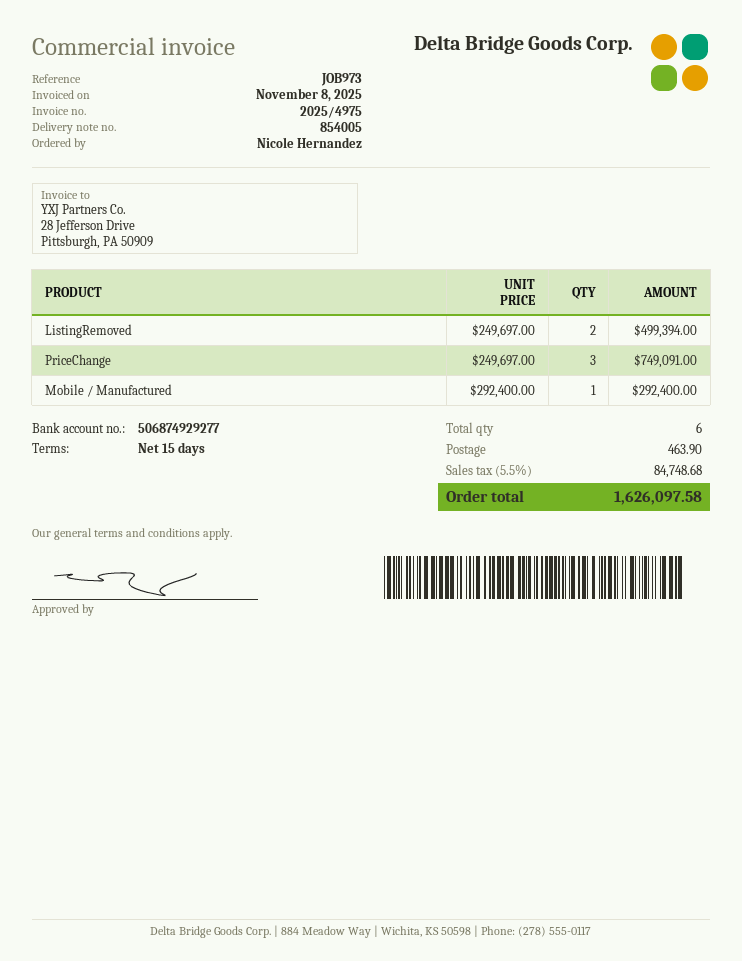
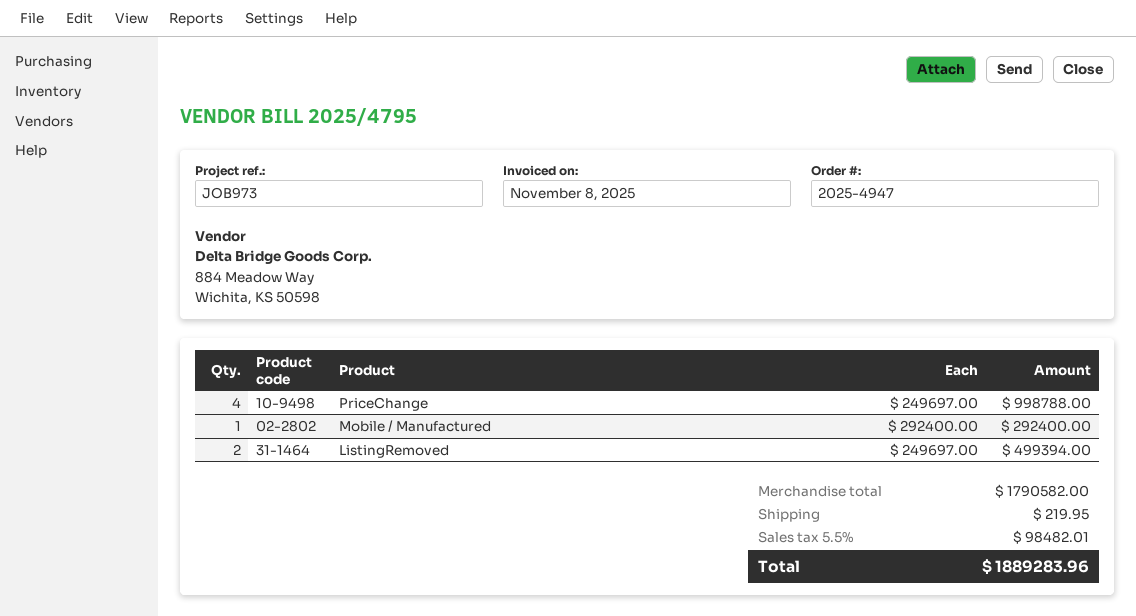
invoice number: 2025/4975 -> 2025/4795
PriceChange: 3 x 249697.00 = 749091.00 -> 4 x 249697.00 = 998788.00
shipping: 463.90 -> 219.95
tax: 5.5% = 84748.68 -> 5.5% = 98482.01
total: 1626097.58 -> 1889283.96

